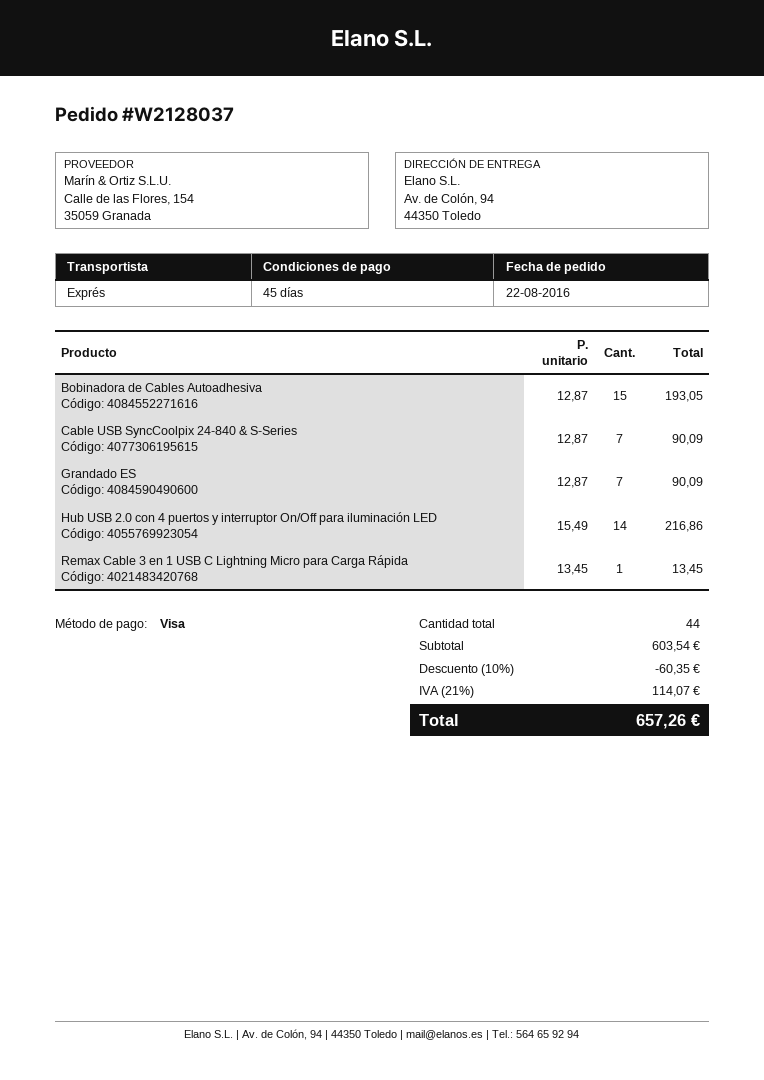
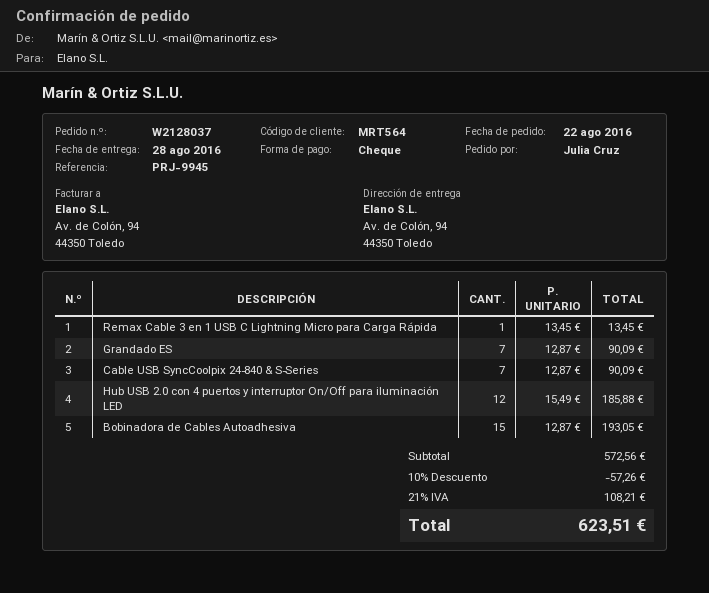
payment method: Visa -> cheque
Hub USB 2.0 con 4 puertos y interruptor On/Off para iluminación LED: 14 x 15.49 = 216.86 -> 12 x 15.49 = 185.88
subtotal: 603.54 -> 572.56
discount: 10% = 60.35 -> 10% = 57.26
tax: 21% = 114.07 -> 21% = 108.21
total: 657.26 -> 623.51

